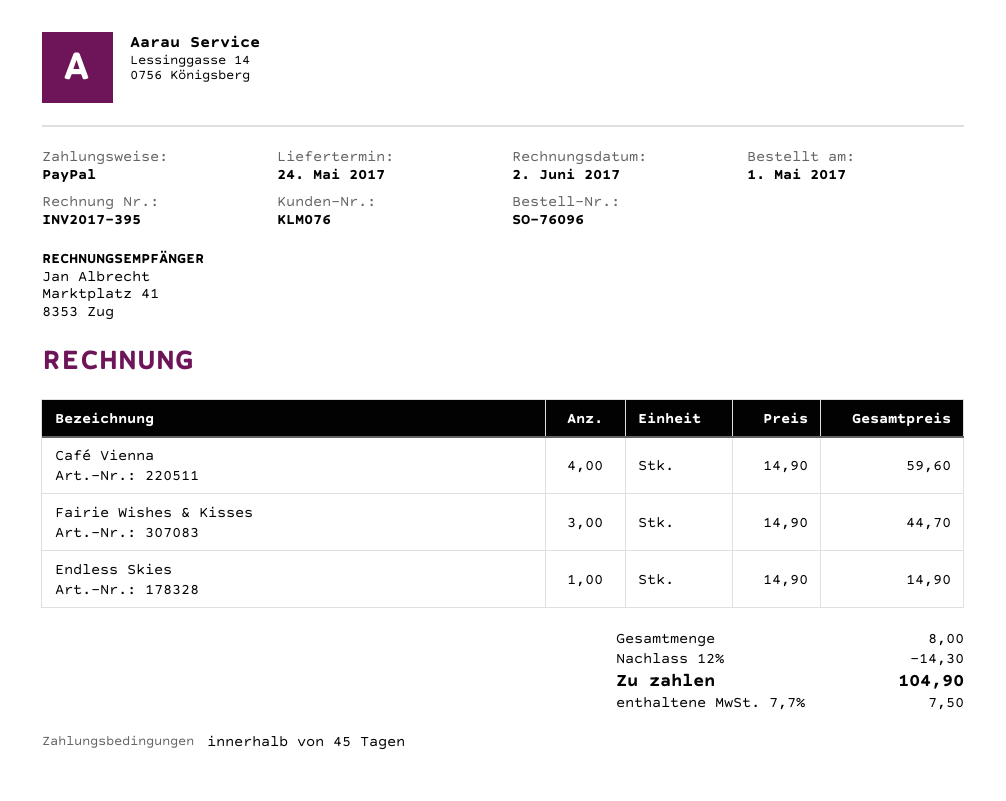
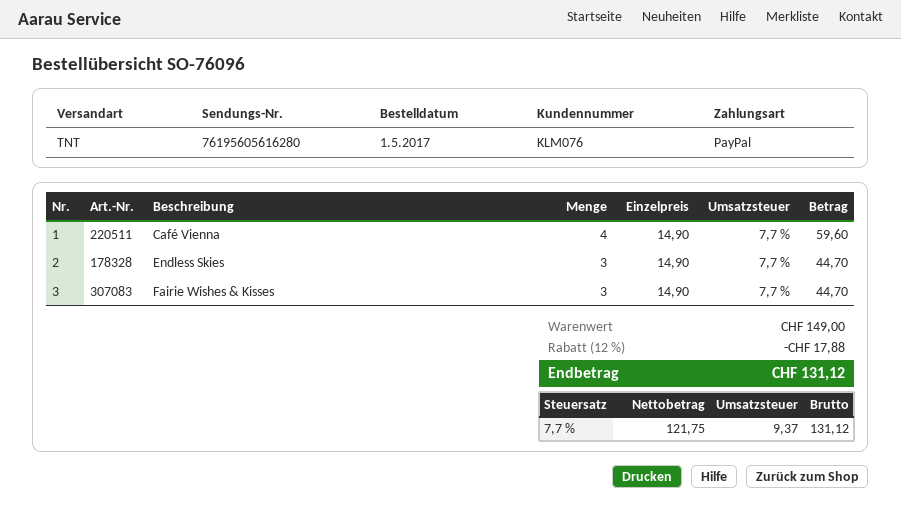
Endless Skies: 1 x 14.90 = 14.90 -> 3 x 14.90 = 44.70
discount: 12% = 14.30 -> 12% = 17.88
tax: 7.7% = 7.50 -> 7.7% = 9.37
total: 104.90 -> 131.12

